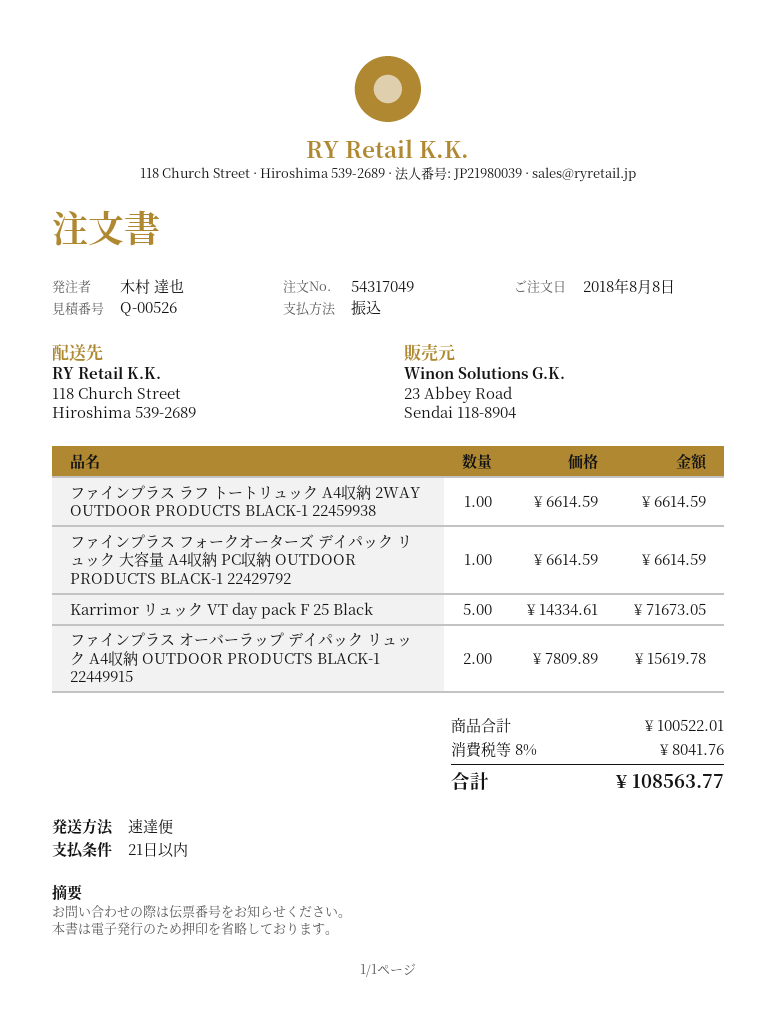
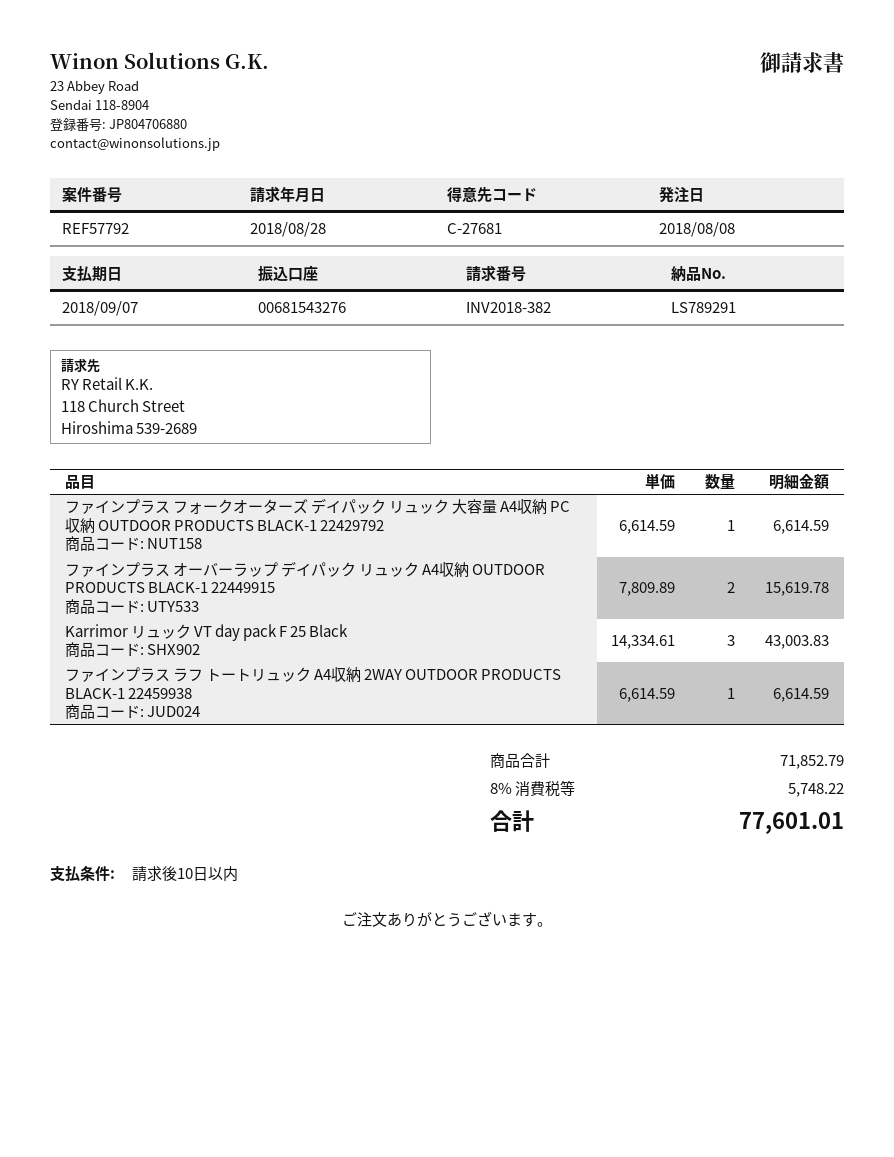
payment terms: 21 days -> 10 days
Karrimor リュック VT day pack F 25 Black: 5 x 14334.61 = 71673.05 -> 3 x 14334.61 = 43003.83
subtotal: 100522.01 -> 71852.79
tax: 8% = 8041.76 -> 8% = 5748.22
total: 108563.77 -> 77601.01

